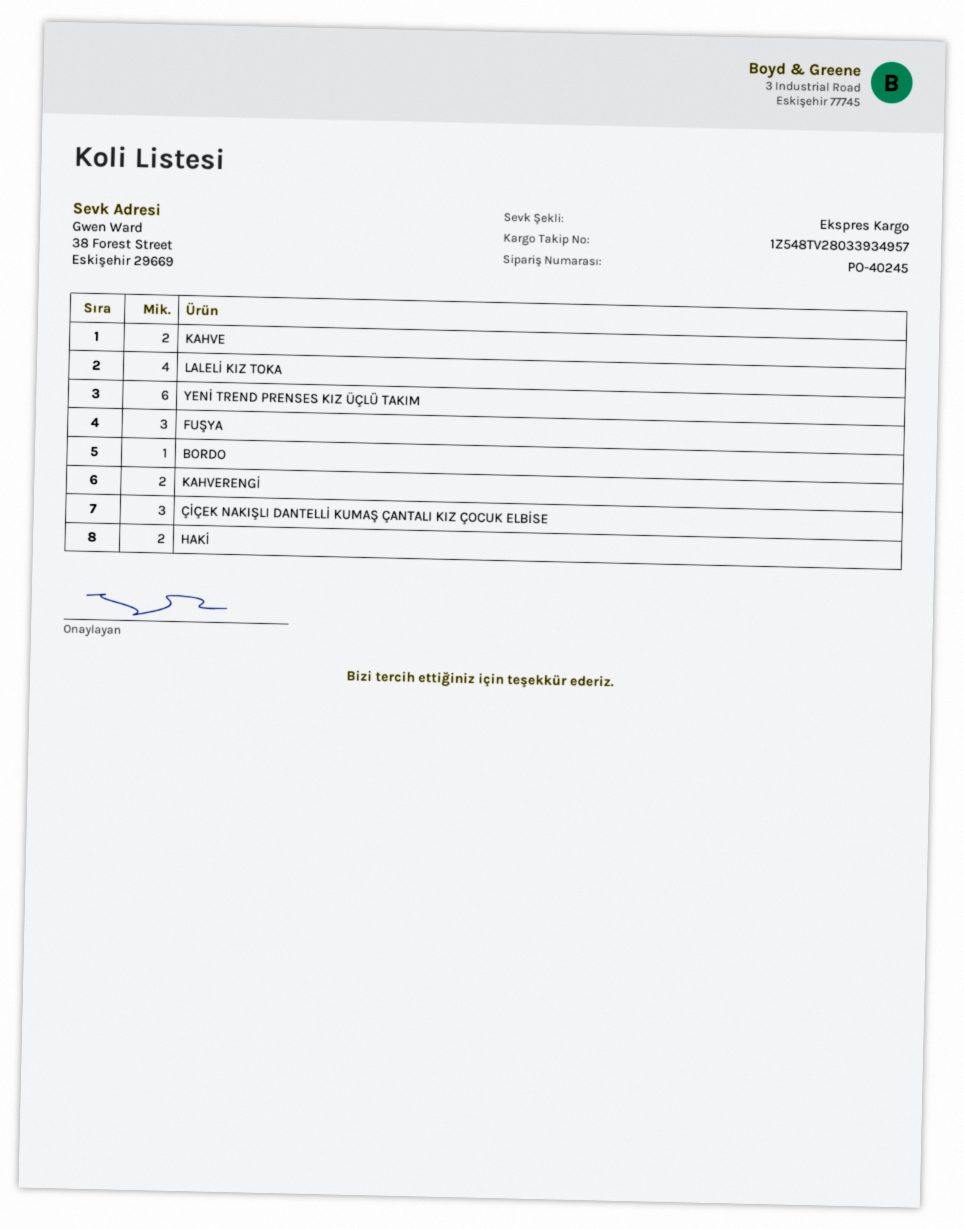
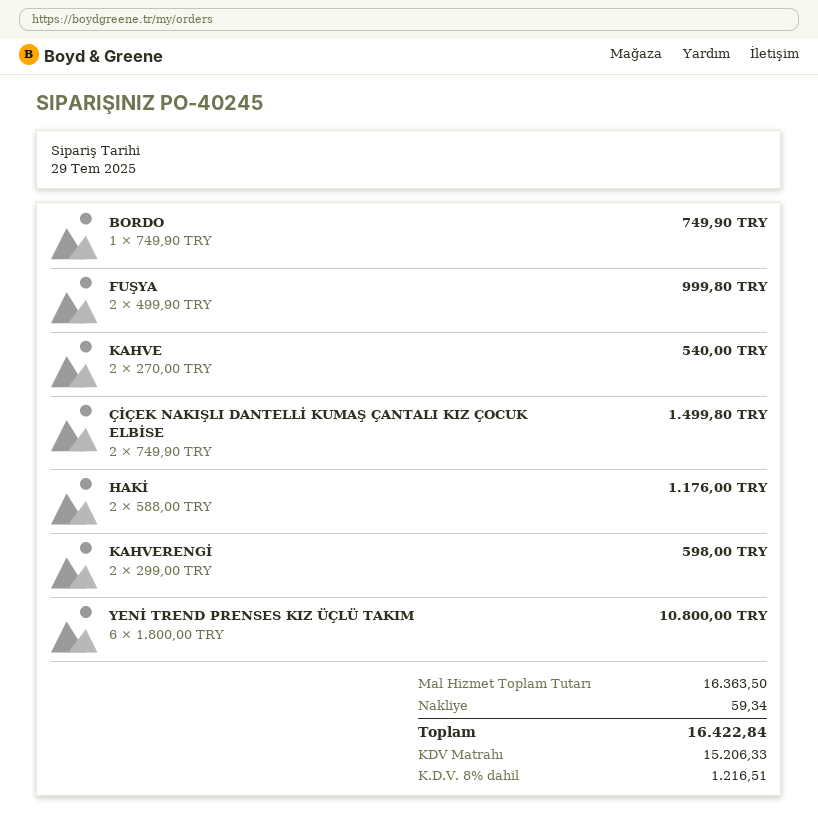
LALELİ KIZ TOKA: 4 -> none
FUŞYA: 3 -> 2
ÇİÇEK NAKIŞLI DANTELLİ KUMAŞ ÇANTALI KIZ ÇOCUK ELBİSE: 3 -> 2

